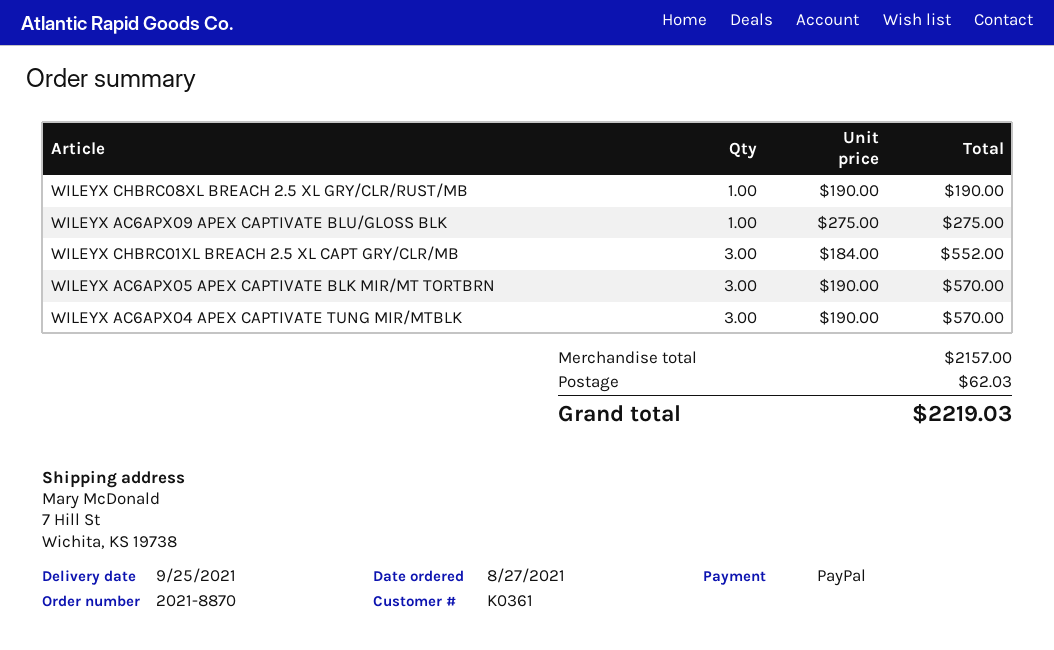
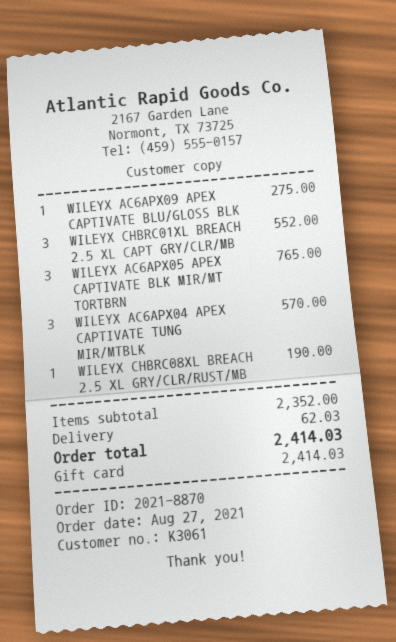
customer number: K0361 -> K3061
payment method: PayPal -> gift card
WILEYX AC6APX05 APEX CAPTIVATE BLK MIR/MT TORTBRN: 3 for 570.00 -> 3 for 765.00
subtotal: 2157.00 -> 2352.00
total: 2219.03 -> 2414.03

